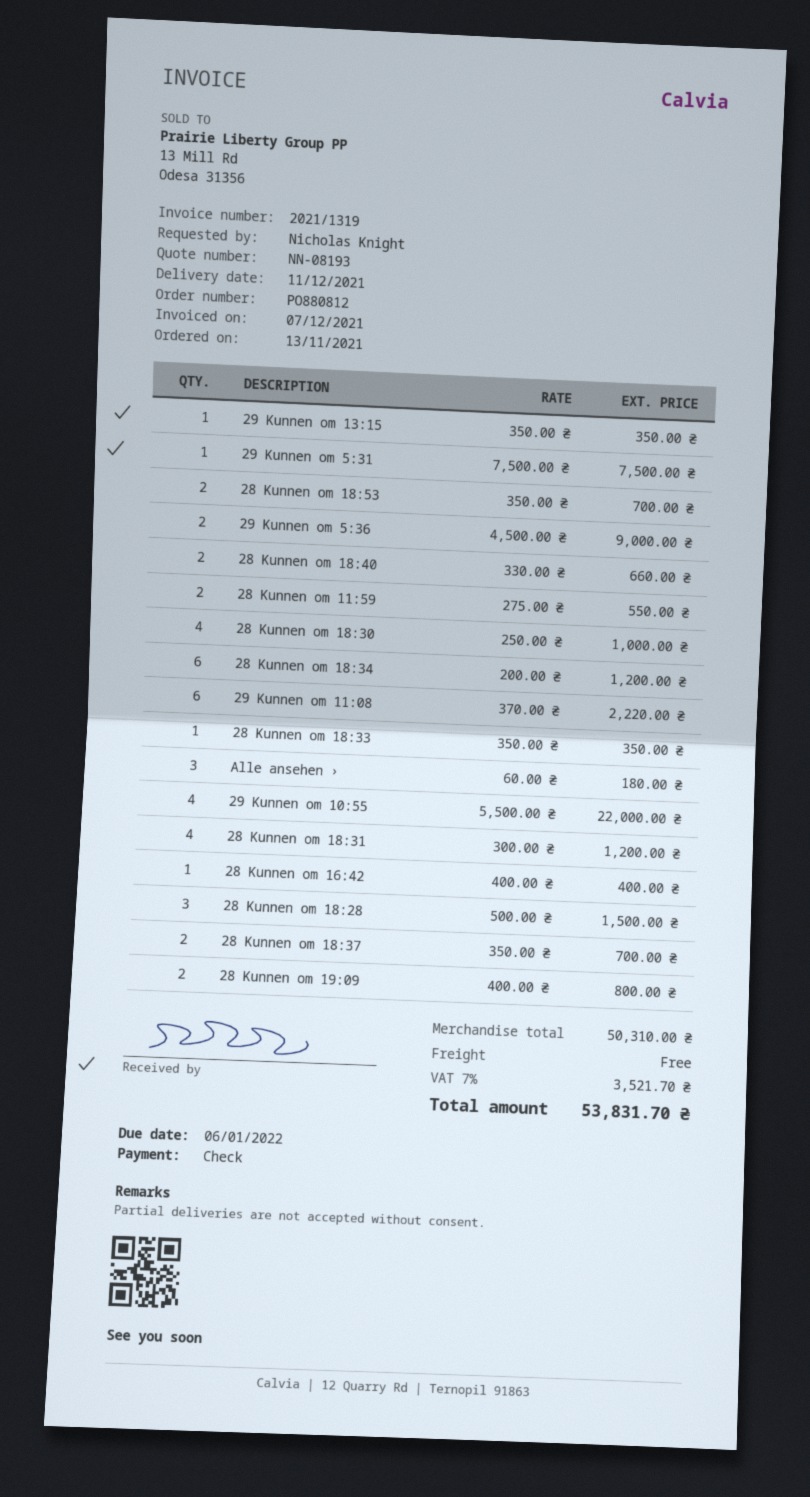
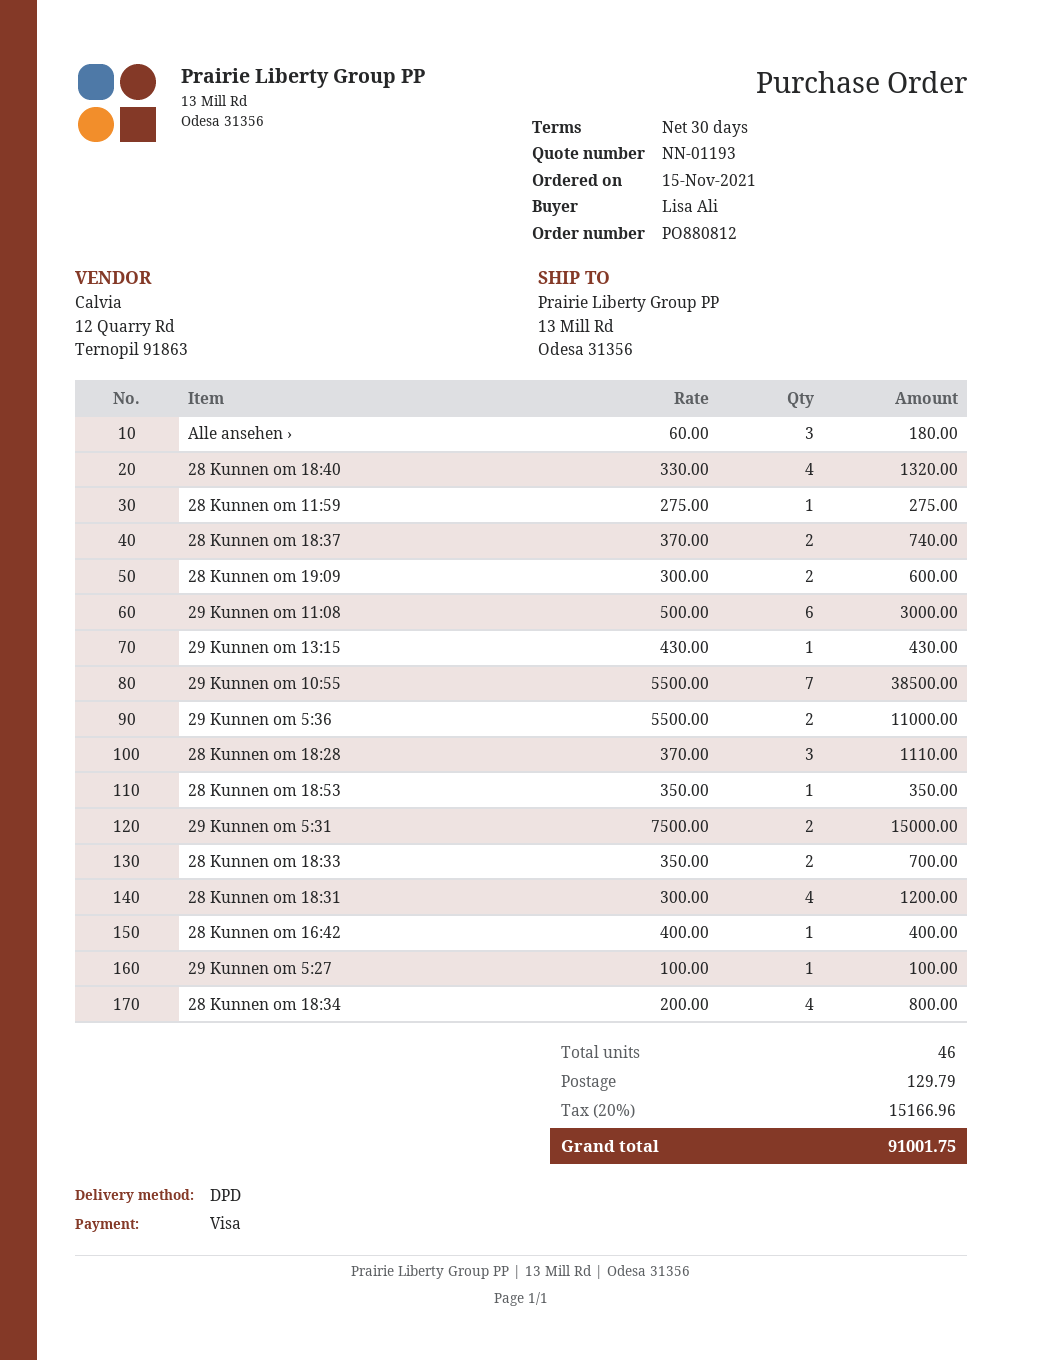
quote number: NN-08193 -> NN-01193
order date: 2021-11-13 -> 2021-11-15
ordered by: Nicholas Knight -> Lisa Ali
payment method: cheque -> Visa
29 Kunnen om 13:15: 1 x 350.00 = 350.00 -> 1 x 430.00 = 430.00
29 Kunnen om 5:31: 1 x 7500.00 = 7500.00 -> 2 x 7500.00 = 15000.00
28 Kunnen om 18:53: 2 x 350.00 = 700.00 -> 1 x 350.00 = 350.00
29 Kunnen om 5:36: 2 x 4500.00 = 9000.00 -> 2 x 5500.00 = 11000.00
28 Kunnen om 18:40: 2 x 330.00 = 660.00 -> 4 x 330.00 = 1320.00
28 Kunnen om 11:59: 2 x 275.00 = 550.00 -> 1 x 275.00 = 275.00
28 Kunnen om 18:30: 4 x 250.00 = 1000.00 -> none
28 Kunnen om 18:34: 6 x 200.00 = 1200.00 -> 4 x 200.00 = 800.00
29 Kunnen om 11:08: 6 x 370.00 = 2220.00 -> 6 x 500.00 = 3000.00
28 Kunnen om 18:33: 1 x 350.00 = 350.00 -> 2 x 350.00 = 700.00
29 Kunnen om 10:55: 4 x 5500.00 = 22000.00 -> 7 x 5500.00 = 38500.00
28 Kunnen om 18:28: 3 x 500.00 = 1500.00 -> 3 x 370.00 = 1110.00
28 Kunnen om 18:37: 2 x 350.00 = 700.00 -> 2 x 370.00 = 740.00
28 Kunnen om 19:09: 2 x 400.00 = 800.00 -> 2 x 300.00 = 600.00
29 Kunnen om 5:27: none -> 1 x 100.00 = 100.00
shipping: 0.00 -> 129.79
tax: 7% = 3521.70 -> 20% = 15166.96
total: 53831.70 -> 91001.75

